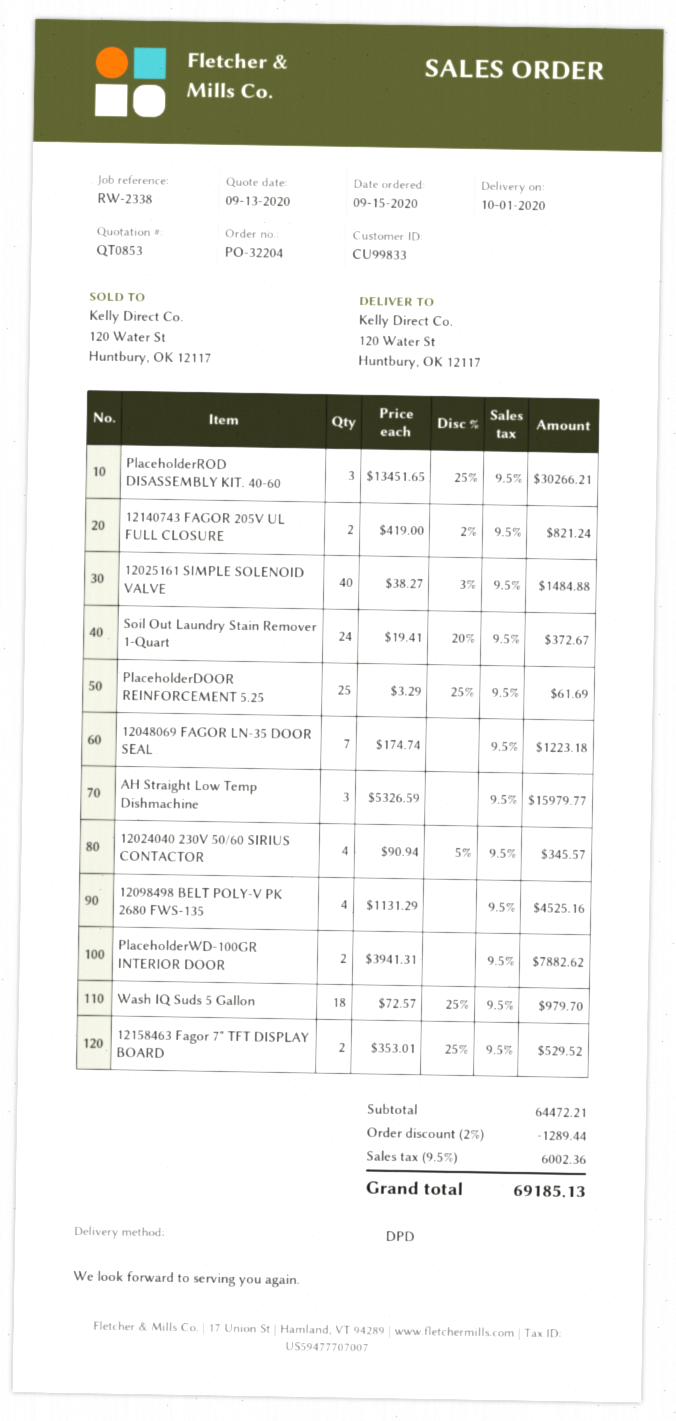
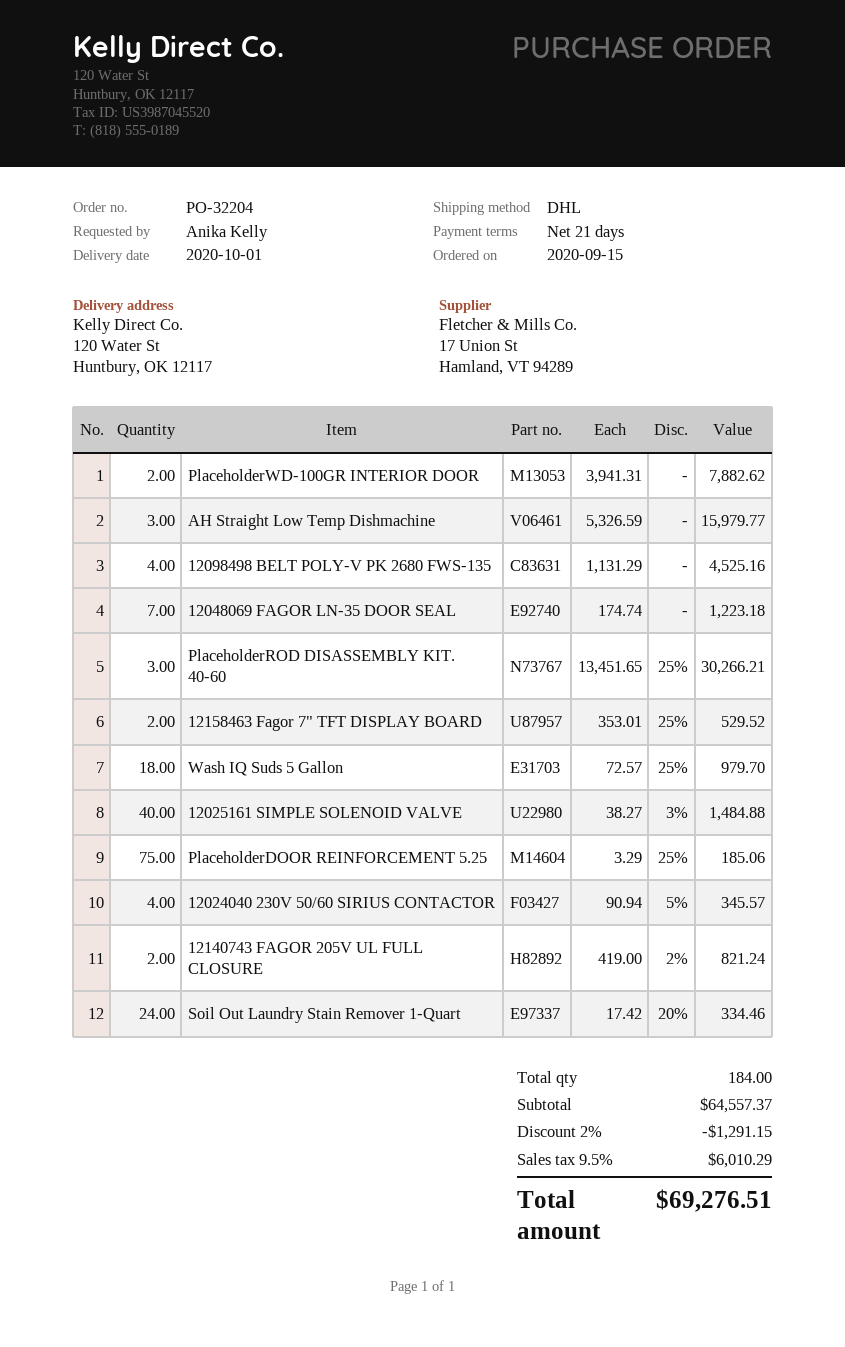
shipping method: DPD -> DHL
Soil Out Laundry Stain Remover 1-Quart: 24 x 19.41 - 20% = 372.67 -> 24 x 17.42 - 20% = 334.46
PlaceholderDOOR REINFORCEMENT 5.25: 25 x 3.29 - 25% = 61.69 -> 75 x 3.29 - 25% = 185.06
subtotal: 64472.21 -> 64557.37
discount: 2% = 1289.44 -> 2% = 1291.15
tax: 9.5% = 6002.36 -> 9.5% = 6010.29
total: 69185.13 -> 69276.51

